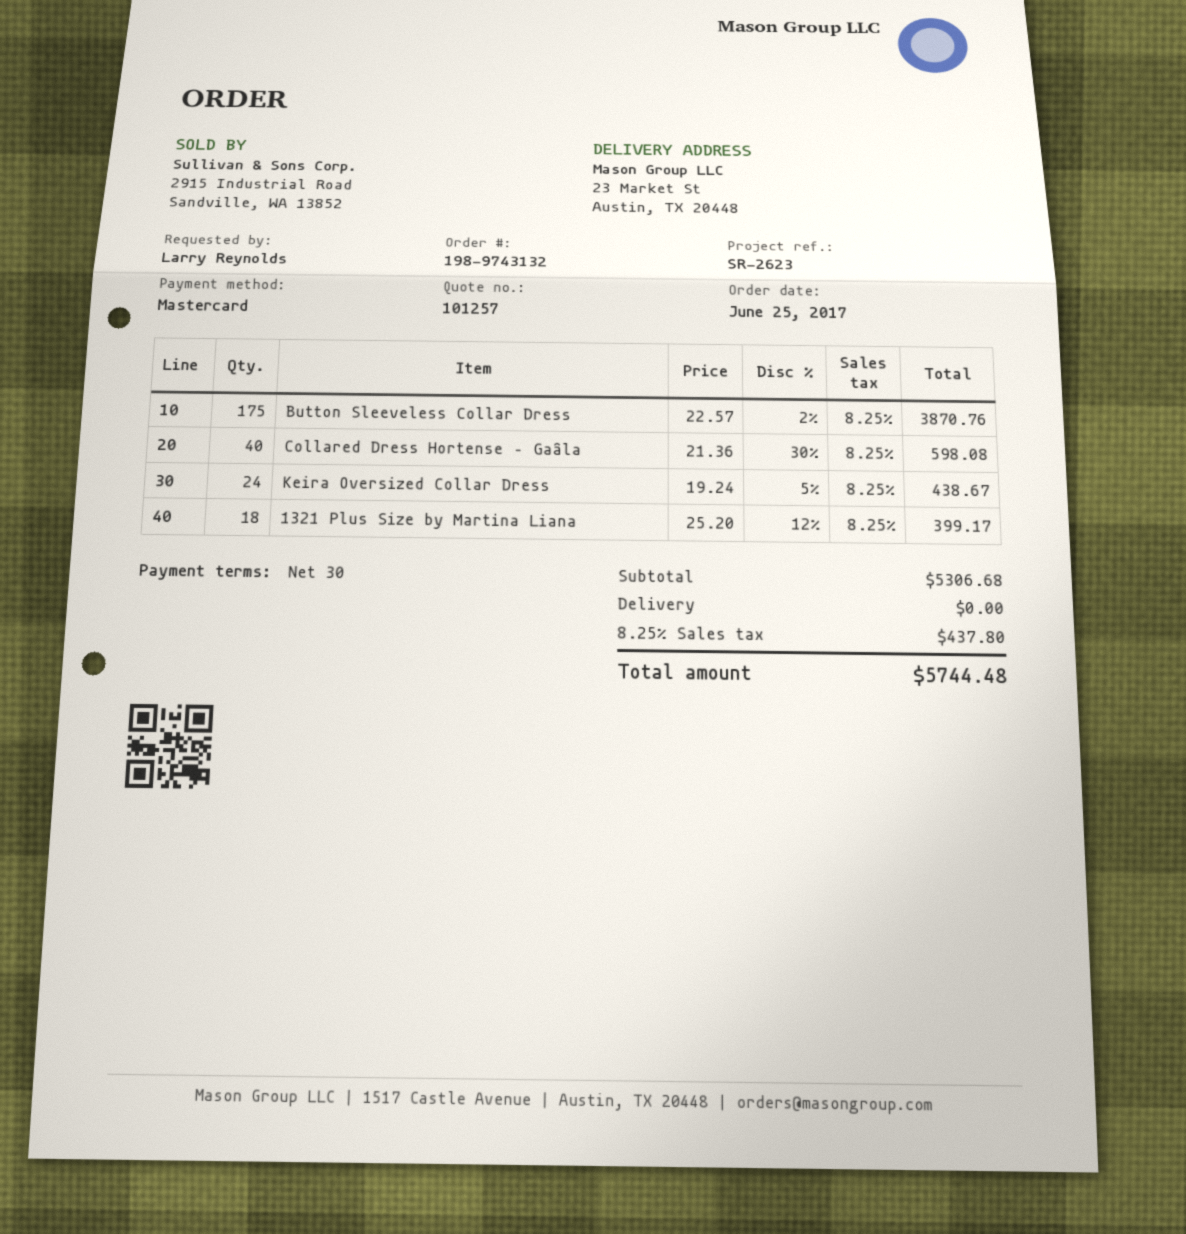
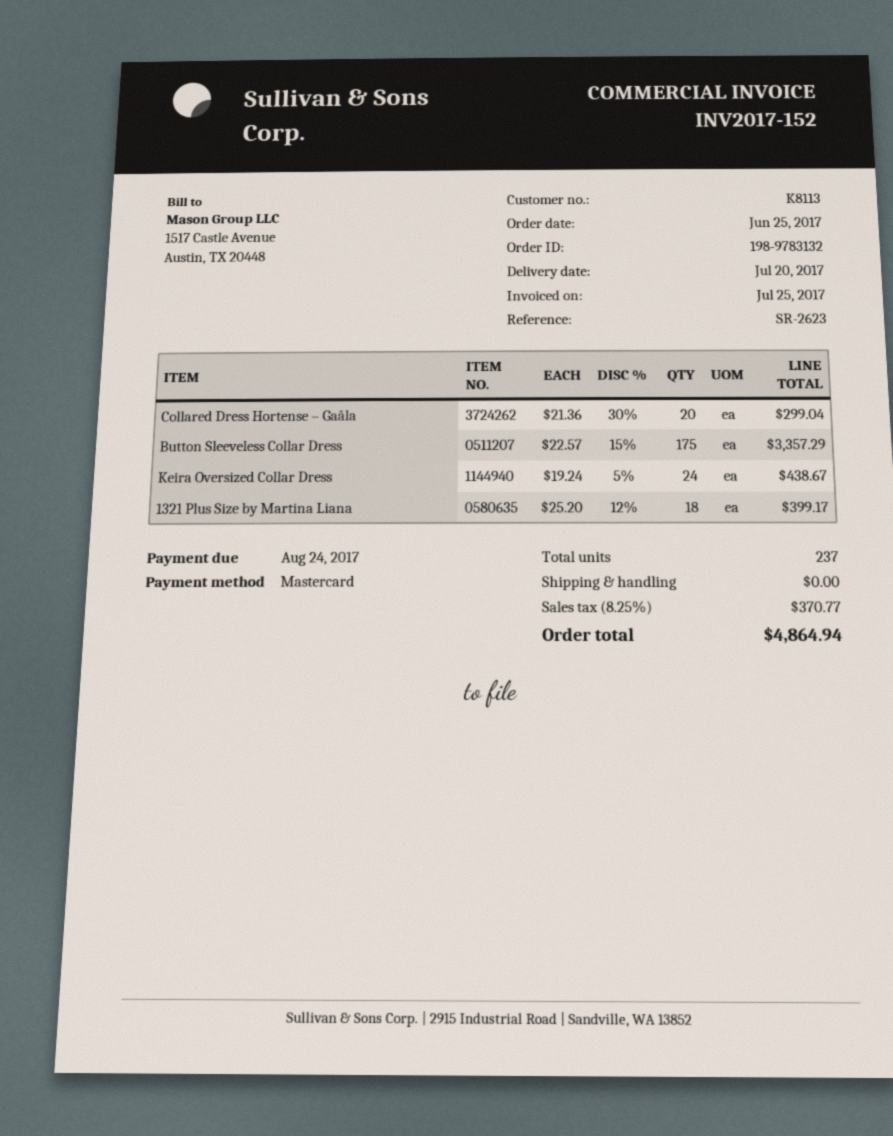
order number: 198-9743132 -> 198-9783132
Button Sleeveless Collar Dress: 175 x 22.57 - 2% = 3870.76 -> 175 x 22.57 - 15% = 3357.29
Collared Dress Hortense – Gaâla: 40 x 21.36 - 30% = 598.08 -> 20 x 21.36 - 30% = 299.04
tax: 8.25% = 437.80 -> 8.25% = 370.77
total: 5744.48 -> 4864.94

